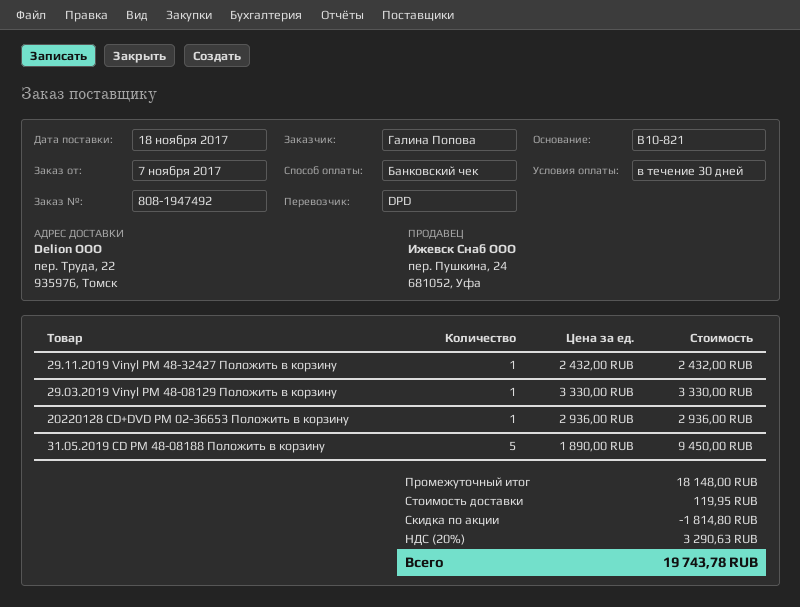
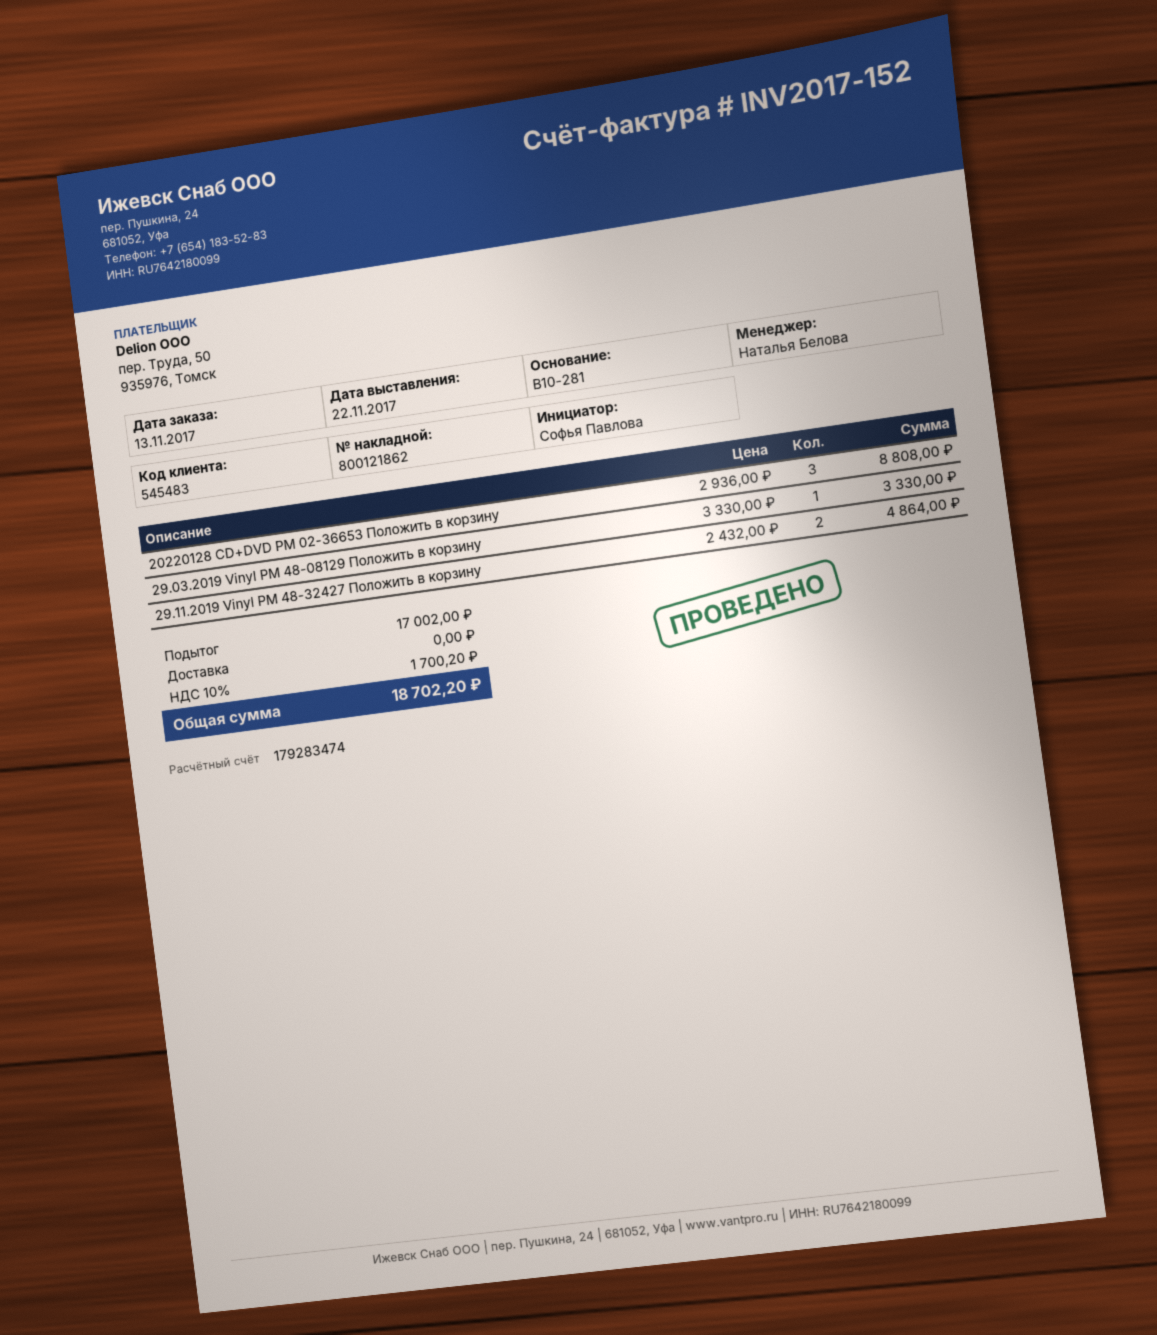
order date: 2017-11-07 -> 2017-11-13
reference: B10-821 -> B10-281
ordered by: Галина Попова -> Софья Павлова
29.11.2019 Vinyl PM 48-32427 Положить в корзину: 1 x 2432.00 = 2432.00 -> 2 x 2432.00 = 4864.00
20220128 CD+DVD PM 02-36653 Положить в корзину: 1 x 2936.00 = 2936.00 -> 3 x 2936.00 = 8808.00
31.05.2019 CD PM 48-08188 Положить в корзину: 5 x 1890.00 = 9450.00 -> none
subtotal: 18148.00 -> 17002.00
discount: 1814.80 -> none
shipping: 119.95 -> 0.00
tax: 20% = 3290.63 -> 10% = 1700.20
total: 19743.78 -> 18702.20

